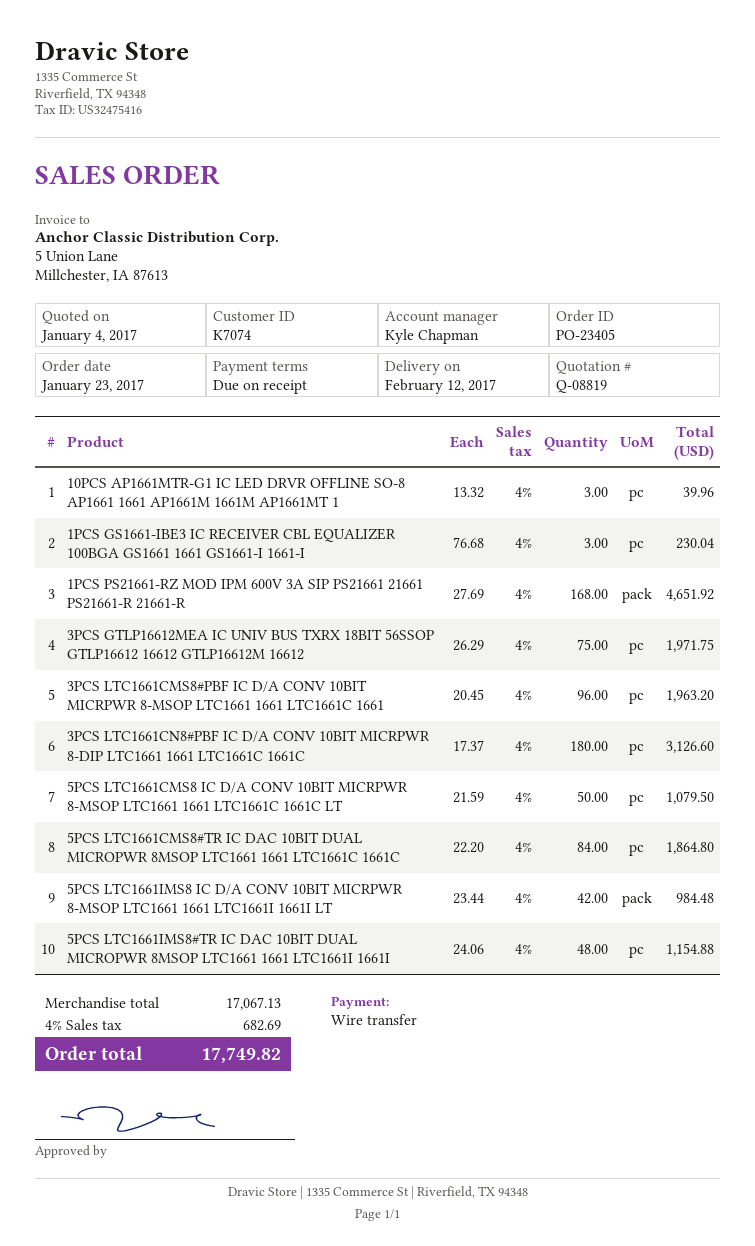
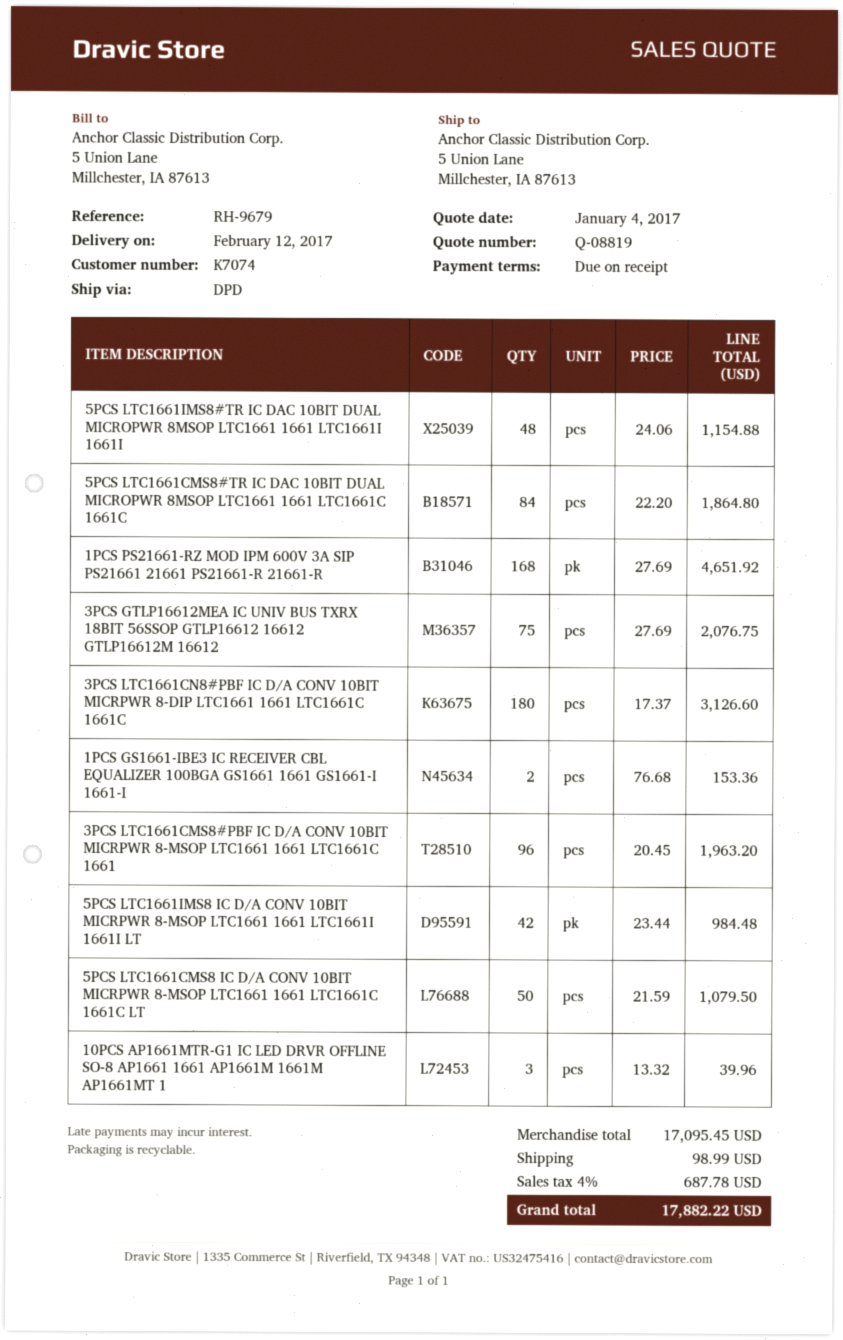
1PCS GS1661-IBE3 IC RECEIVER CBL EQUALIZER 100BGA GS1661 1661 GS1661-I 1661-I: 3 x 76.68 = 230.04 -> 2 x 76.68 = 153.36
3PCS GTLP16612MEA IC UNIV BUS TXRX 18BIT 56SSOP GTLP16612 16612 GTLP16612M 16612: 75 x 26.29 = 1971.75 -> 75 x 27.69 = 2076.75
subtotal: 17067.13 -> 17095.45
shipping: none -> 98.99
tax: 4% = 682.69 -> 4% = 687.78
total: 17749.82 -> 17882.22

